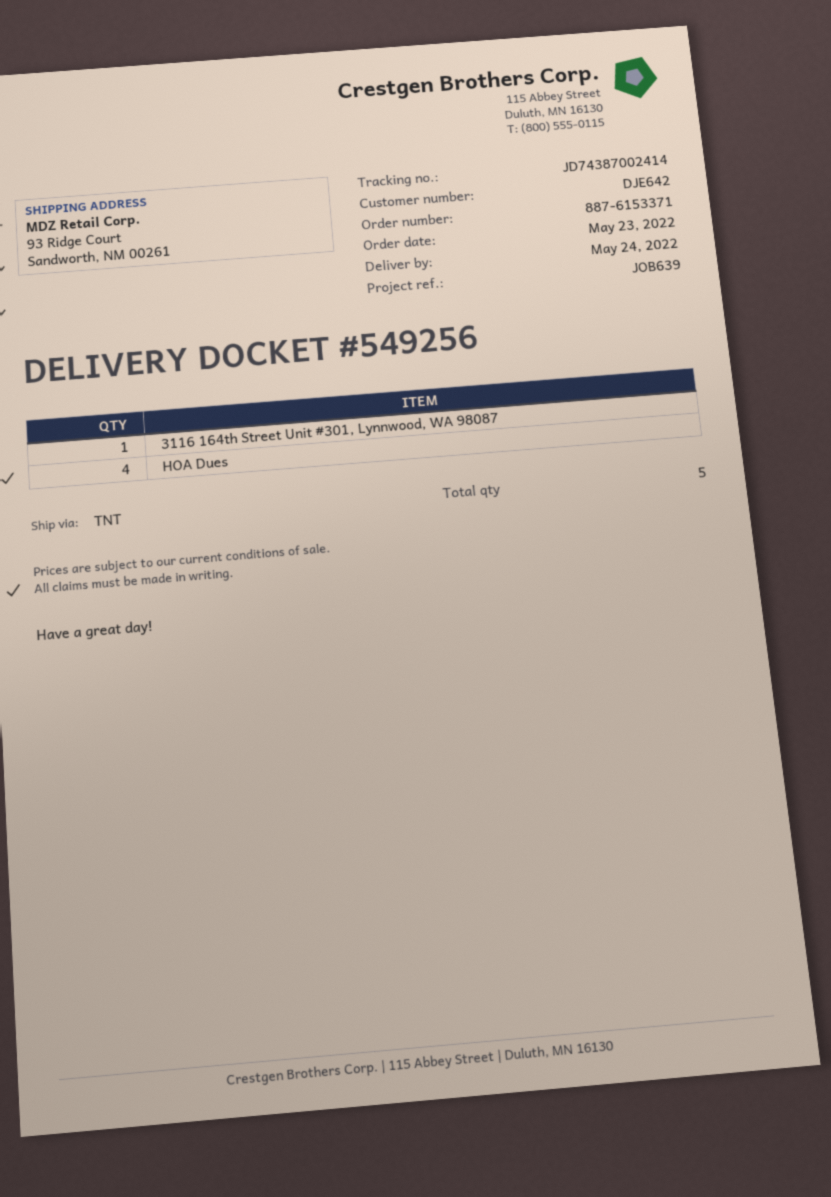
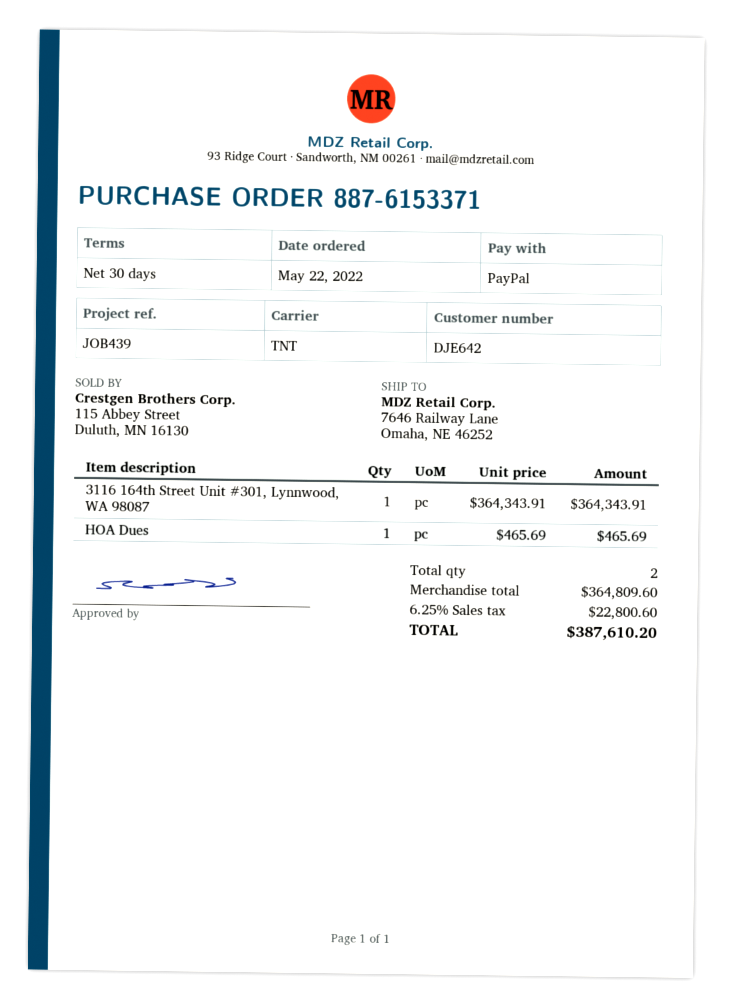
order date: 2022-05-23 -> 2022-05-22
reference: JOB639 -> JOB439
ship to: 93 Ridge Court, Sandworth, NM 00261 -> 7646 Railway Lane, Omaha, NE 46252
HOA Dues: 4 -> 1
total quantity: 5 -> 2

